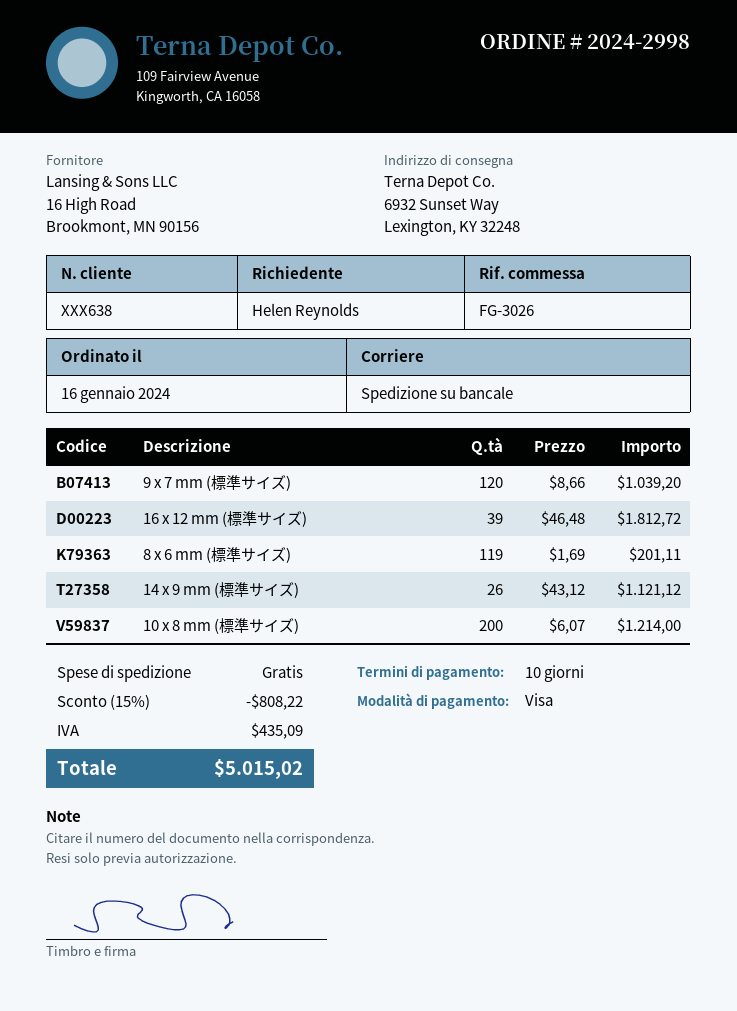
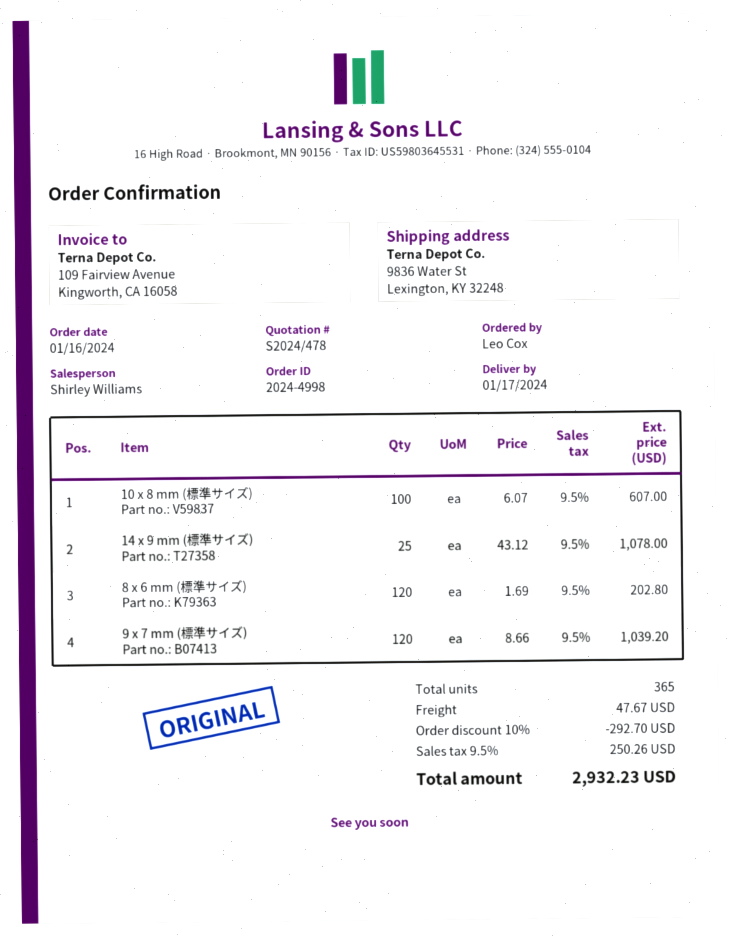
order number: 2024-2998 -> 2024-4998
ordered by: Helen Reynolds -> Leo Cox
ship to: 6932 Sunset Way, Lexington, KY 32248 -> 9836 Water St, Lexington, KY 32248
16 x 12 mm (標準サイズ): 39 x 46.48 = 1812.72 -> none
8 x 6 mm (標準サイズ): 119 x 1.69 = 201.11 -> 120 x 1.69 = 202.80
14 x 9 mm (標準サイズ): 26 x 43.12 = 1121.12 -> 25 x 43.12 = 1078.00
10 x 8 mm (標準サイズ): 200 x 6.07 = 1214.00 -> 100 x 6.07 = 607.00
discount: 15% = 808.22 -> 10% = 292.70
shipping: 0.00 -> 47.67
tax: 435.09 -> 250.26
total: 5015.02 -> 2932.23

